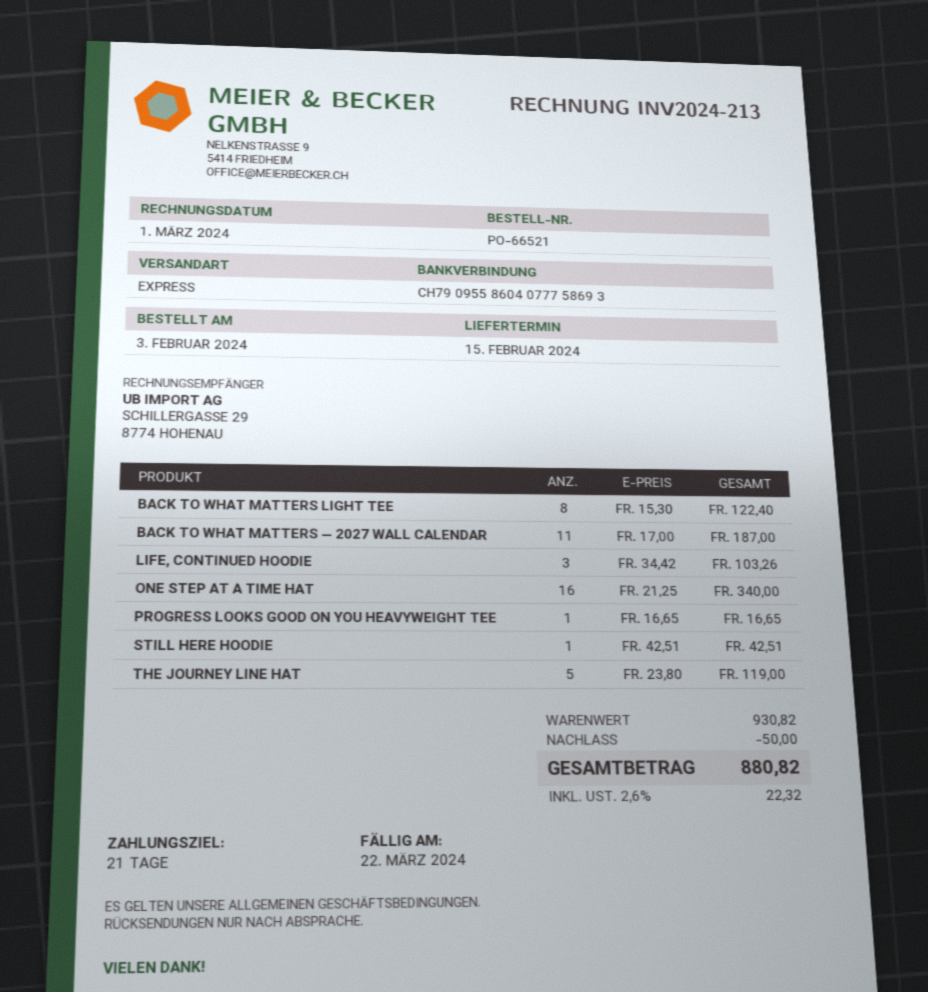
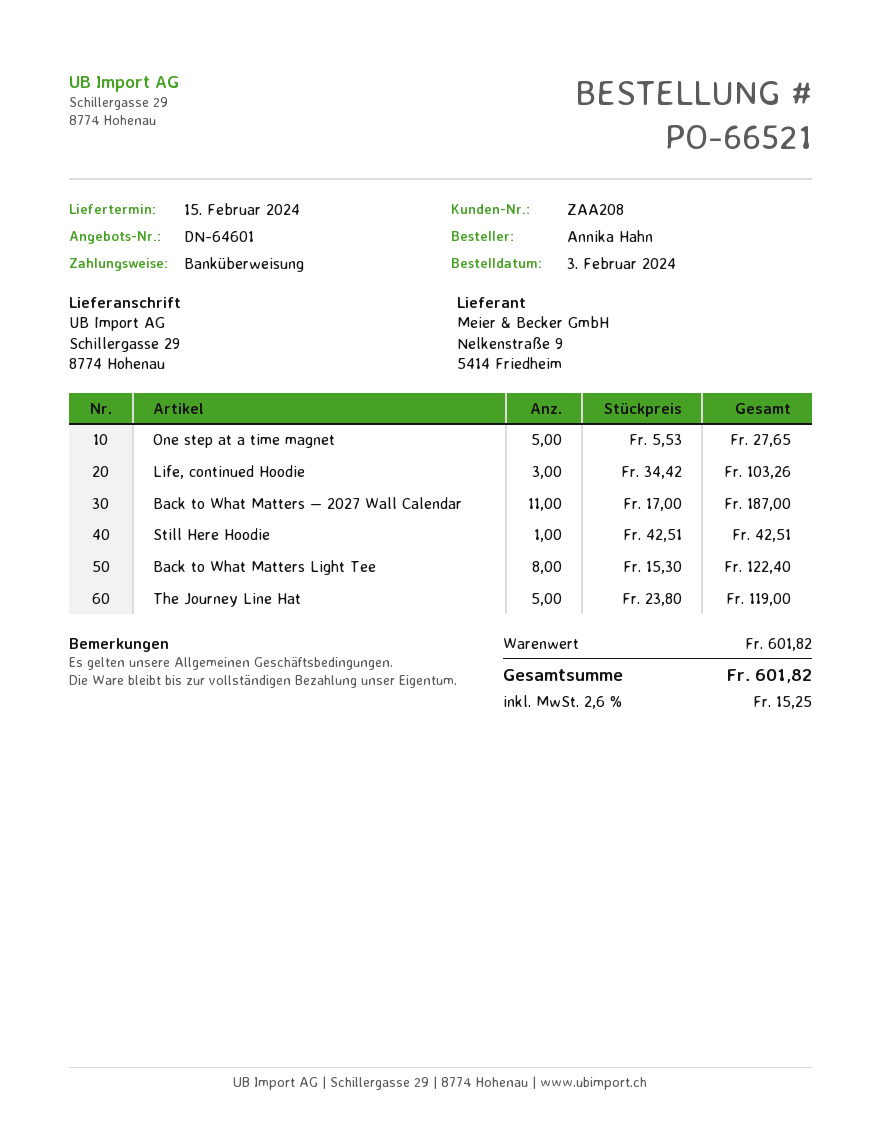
ONE STEP AT A TIME HAT: 16 x 21.25 = 340.00 -> none
PROGRESS LOOKS GOOD ON YOU HEAVYWEIGHT TEE: 1 x 16.65 = 16.65 -> none
One step at a time magnet: none -> 5 x 5.53 = 27.65
subtotal: 930.82 -> 601.82
discount: 50.00 -> none
tax: 2.6% = 22.32 -> 2.6% = 15.25
total: 880.82 -> 601.82

